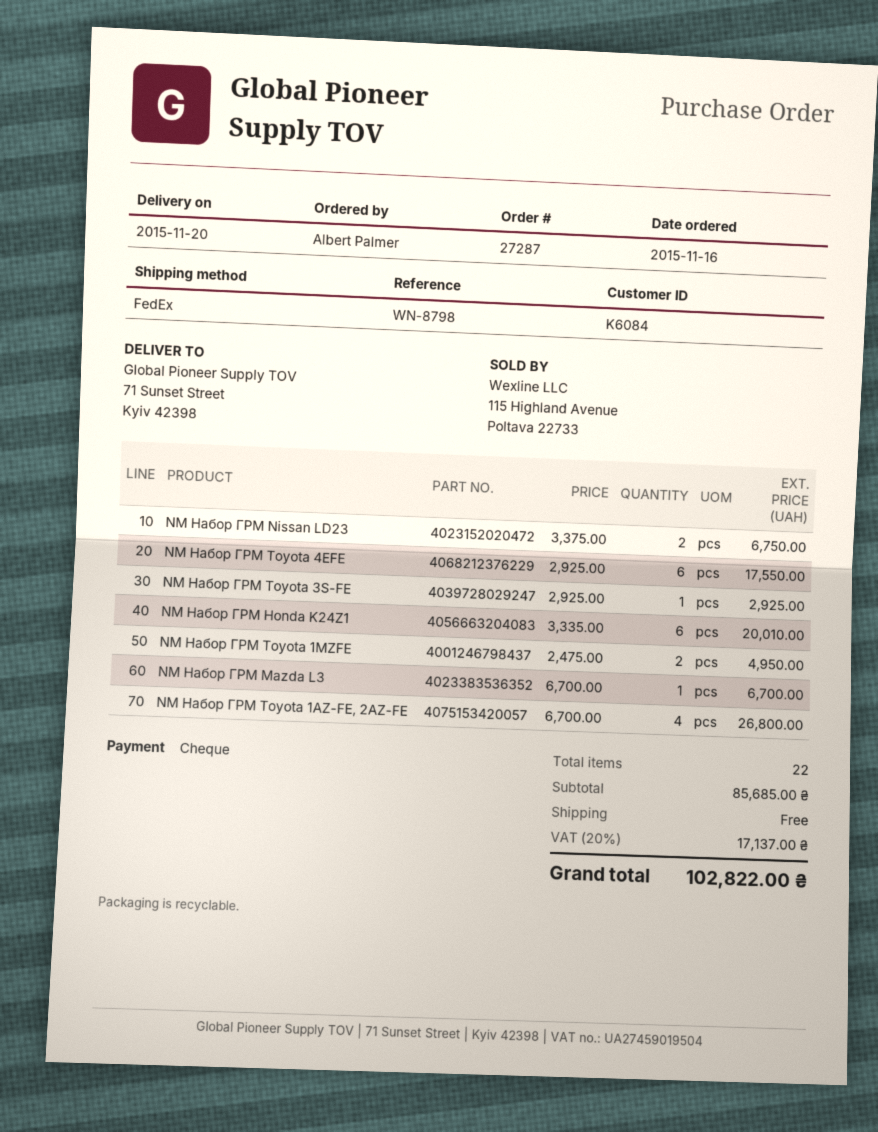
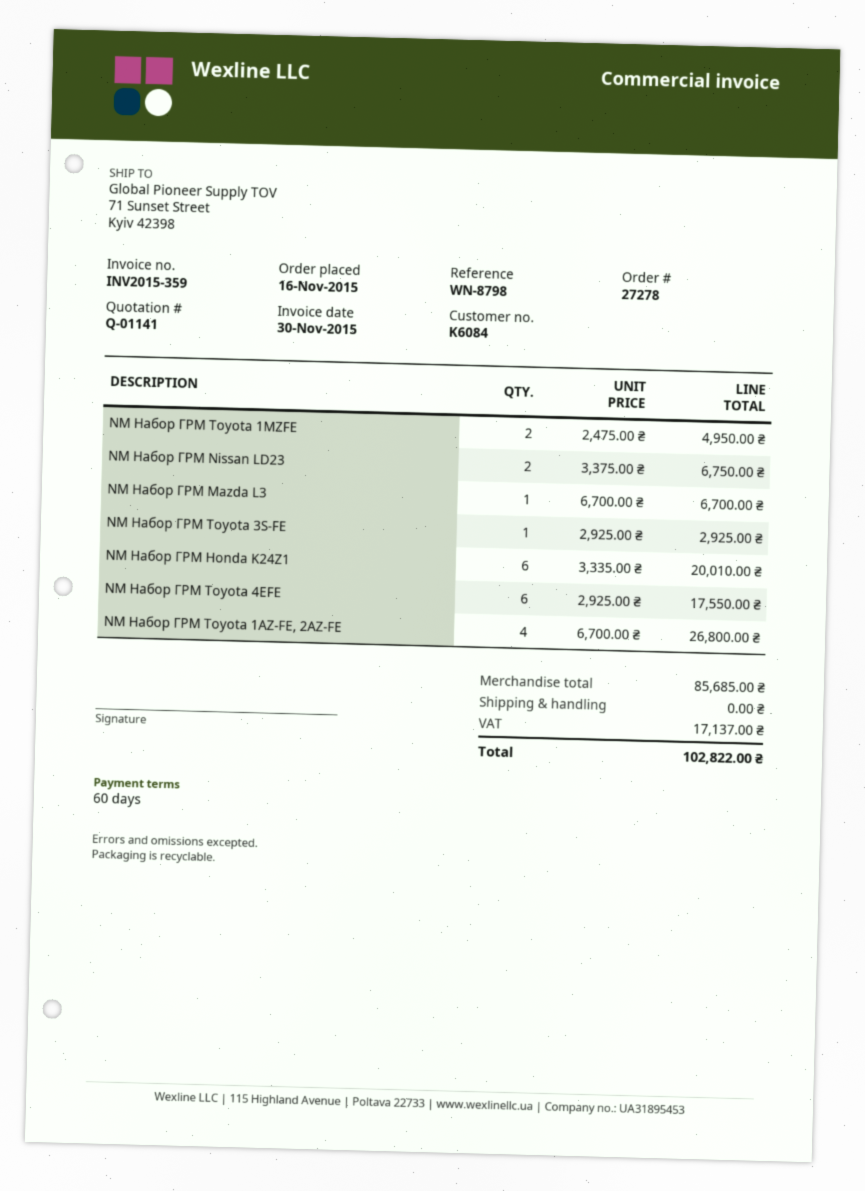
order number: 27287 -> 27278

